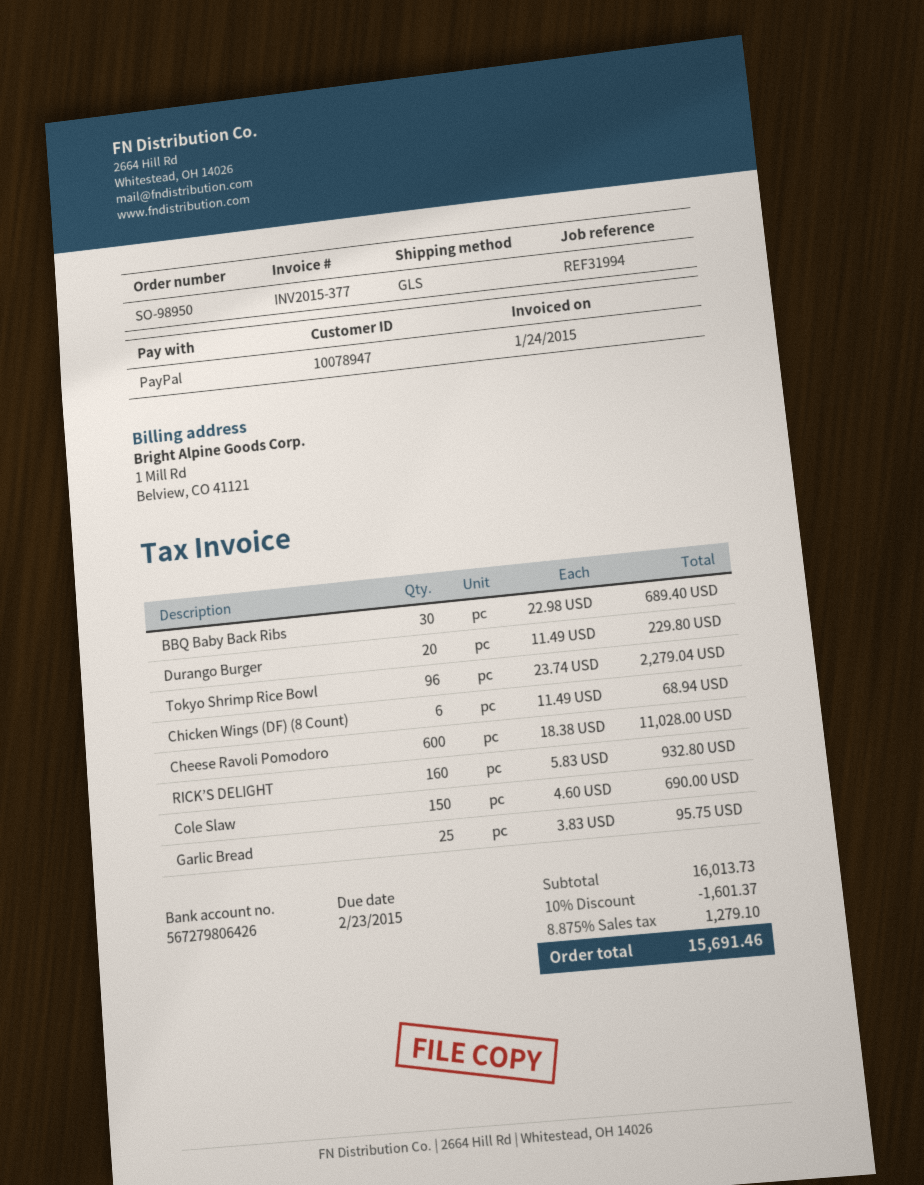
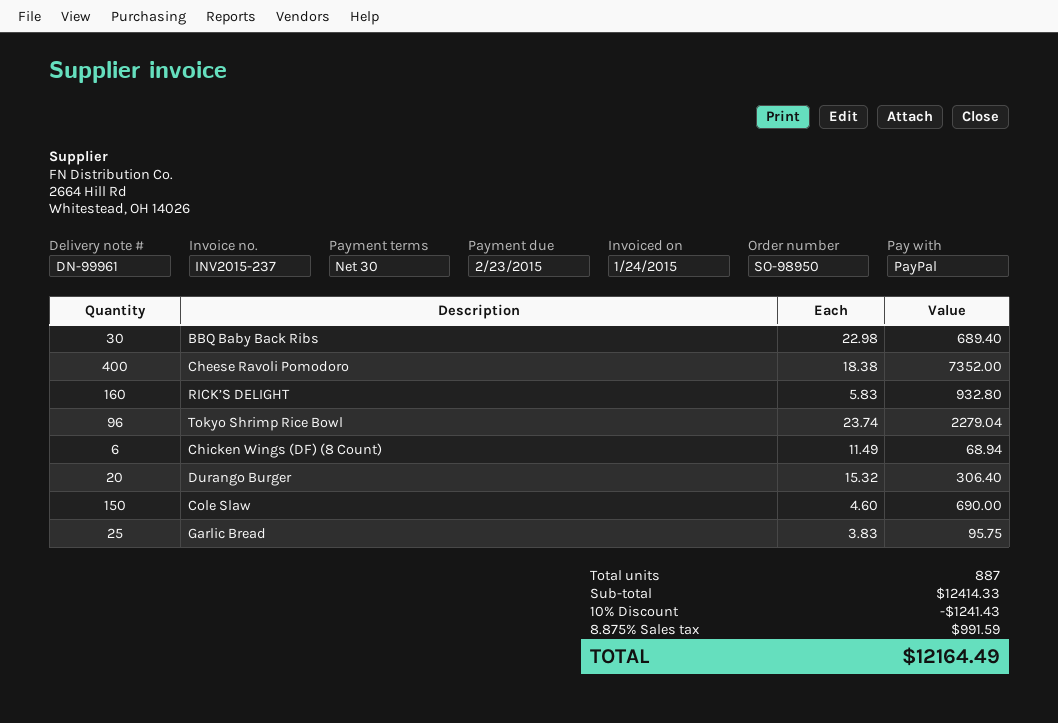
invoice number: INV2015-377 -> INV2015-237
Durango Burger: 20 x 11.49 = 229.80 -> 20 x 15.32 = 306.40
Cheese Ravoli Pomodoro: 600 x 18.38 = 11028.00 -> 400 x 18.38 = 7352.00
subtotal: 16013.73 -> 12414.33
discount: 10% = 1601.37 -> 10% = 1241.43
tax: 8.875% = 1279.10 -> 8.875% = 991.59
total: 15691.46 -> 12164.49

